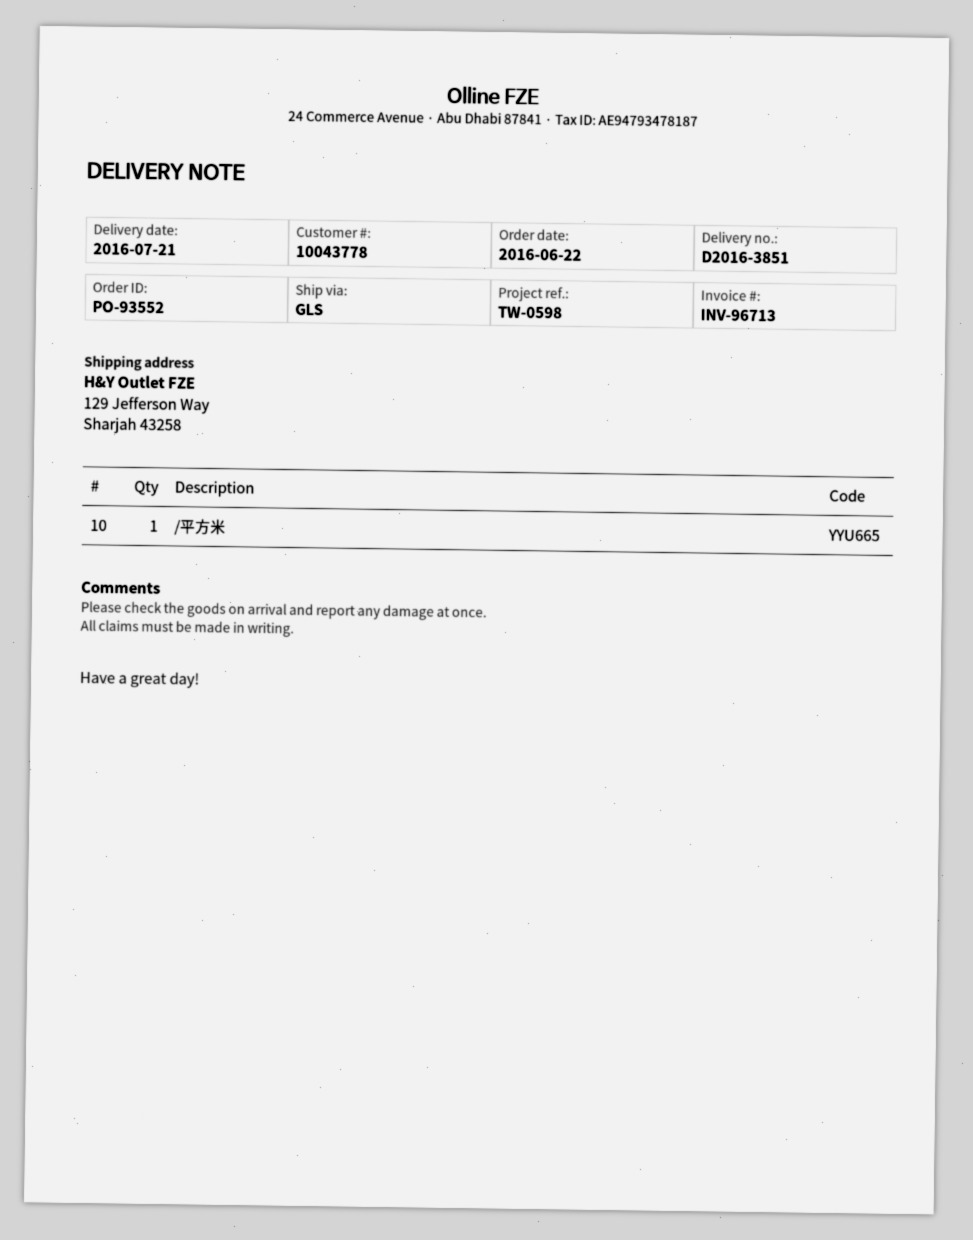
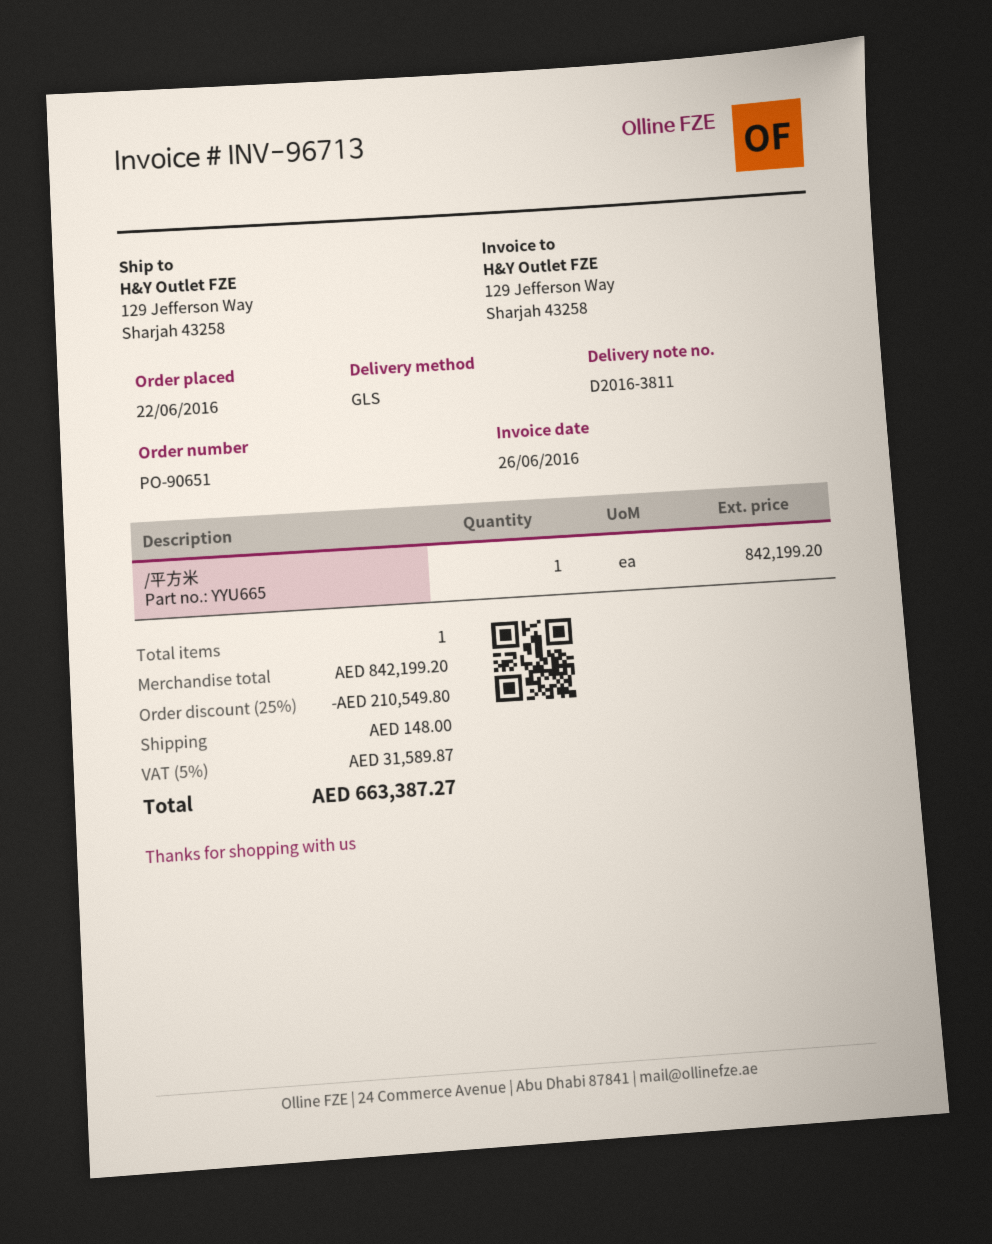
order number: PO-93552 -> PO-90651
delivery note number: D2016-3851 -> D2016-3811

